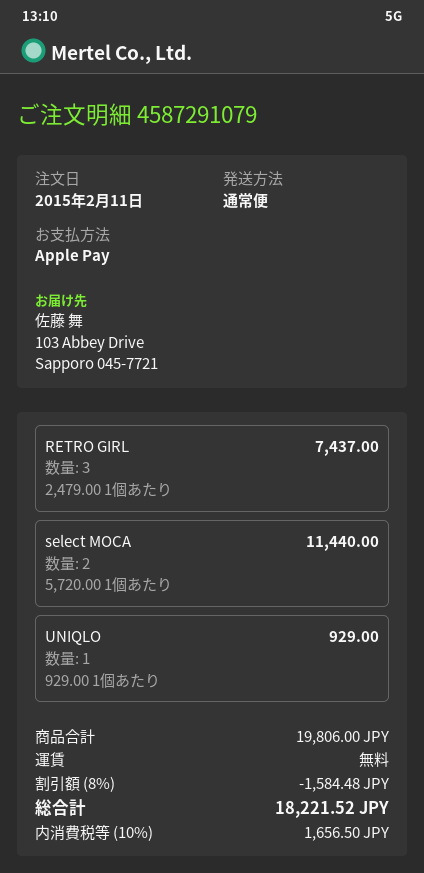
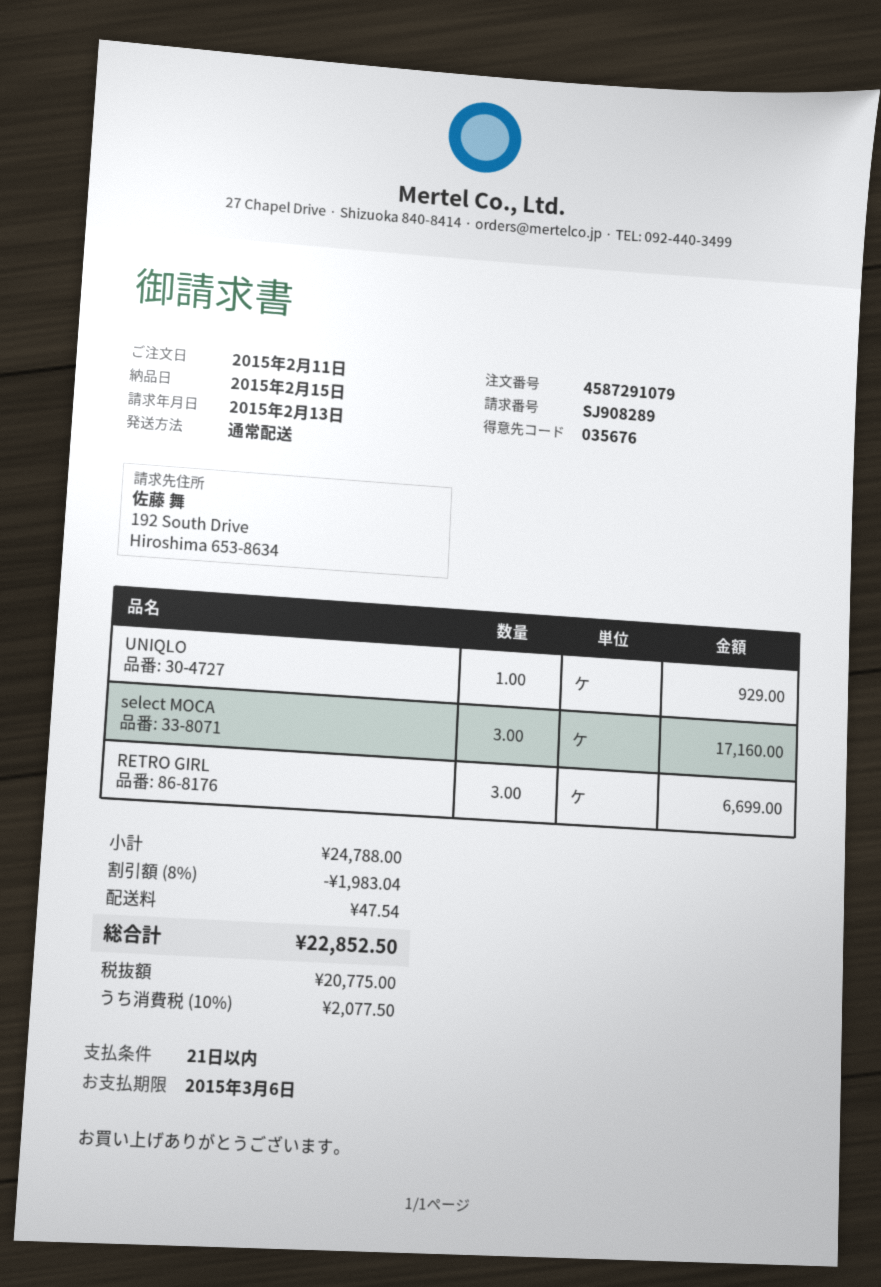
RETRO GIRL: 3 for 7437.00 -> 3 for 6699.00
select MOCA: 2 for 11440.00 -> 3 for 17160.00
subtotal: 19806.00 -> 24788.00
discount: 8% = 1584.48 -> 8% = 1983.04
shipping: 0.00 -> 47.54
tax: 10% = 1656.50 -> 10% = 2077.50
total: 18221.52 -> 22852.50

